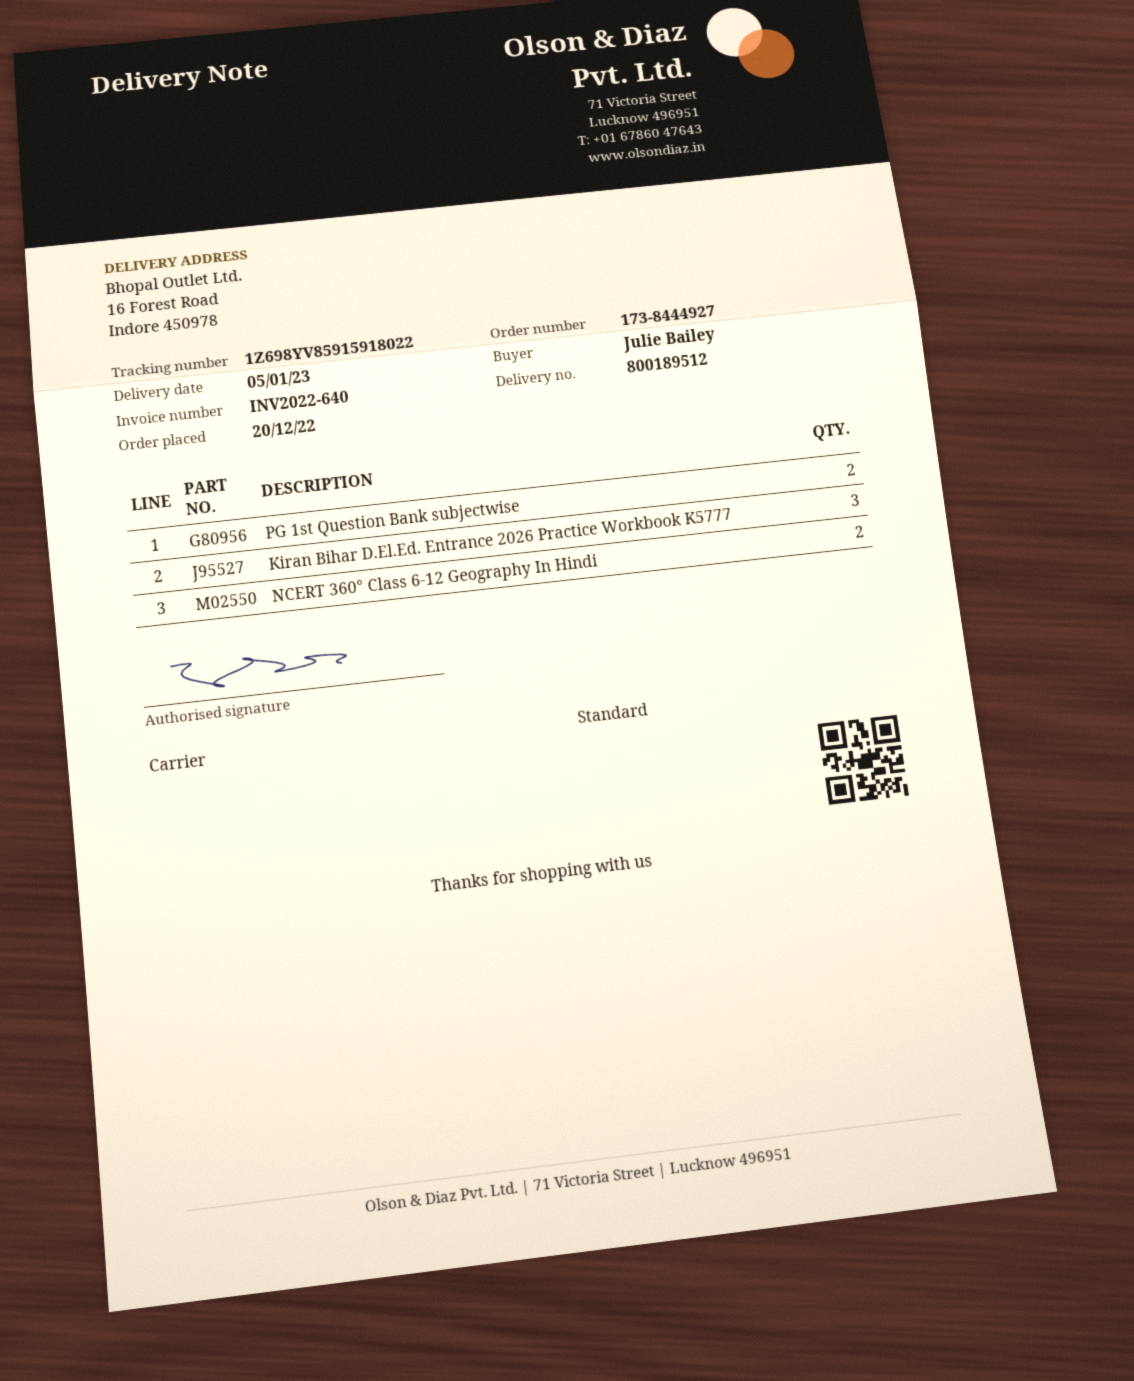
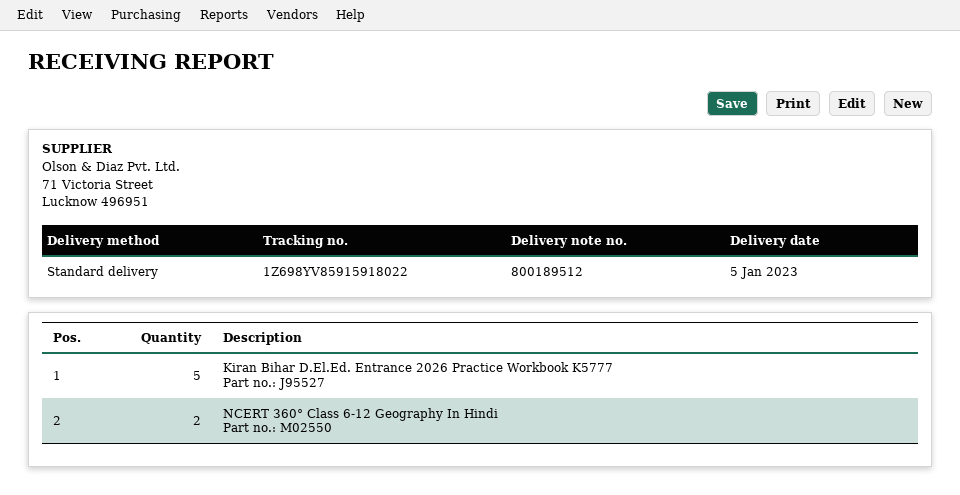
PG 1st Question Bank subjectwise: 2 -> none
Kiran Bihar D.El.Ed. Entrance 2026 Practice Workbook K5777: 3 -> 5

